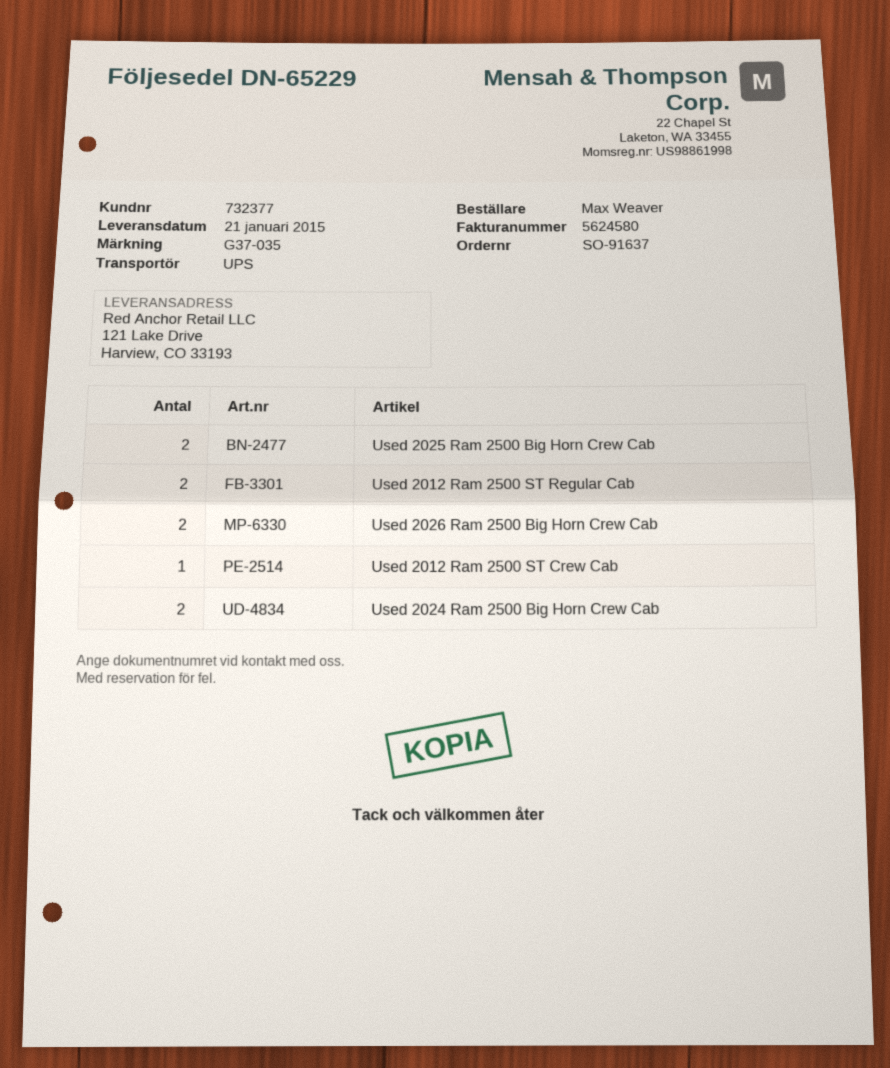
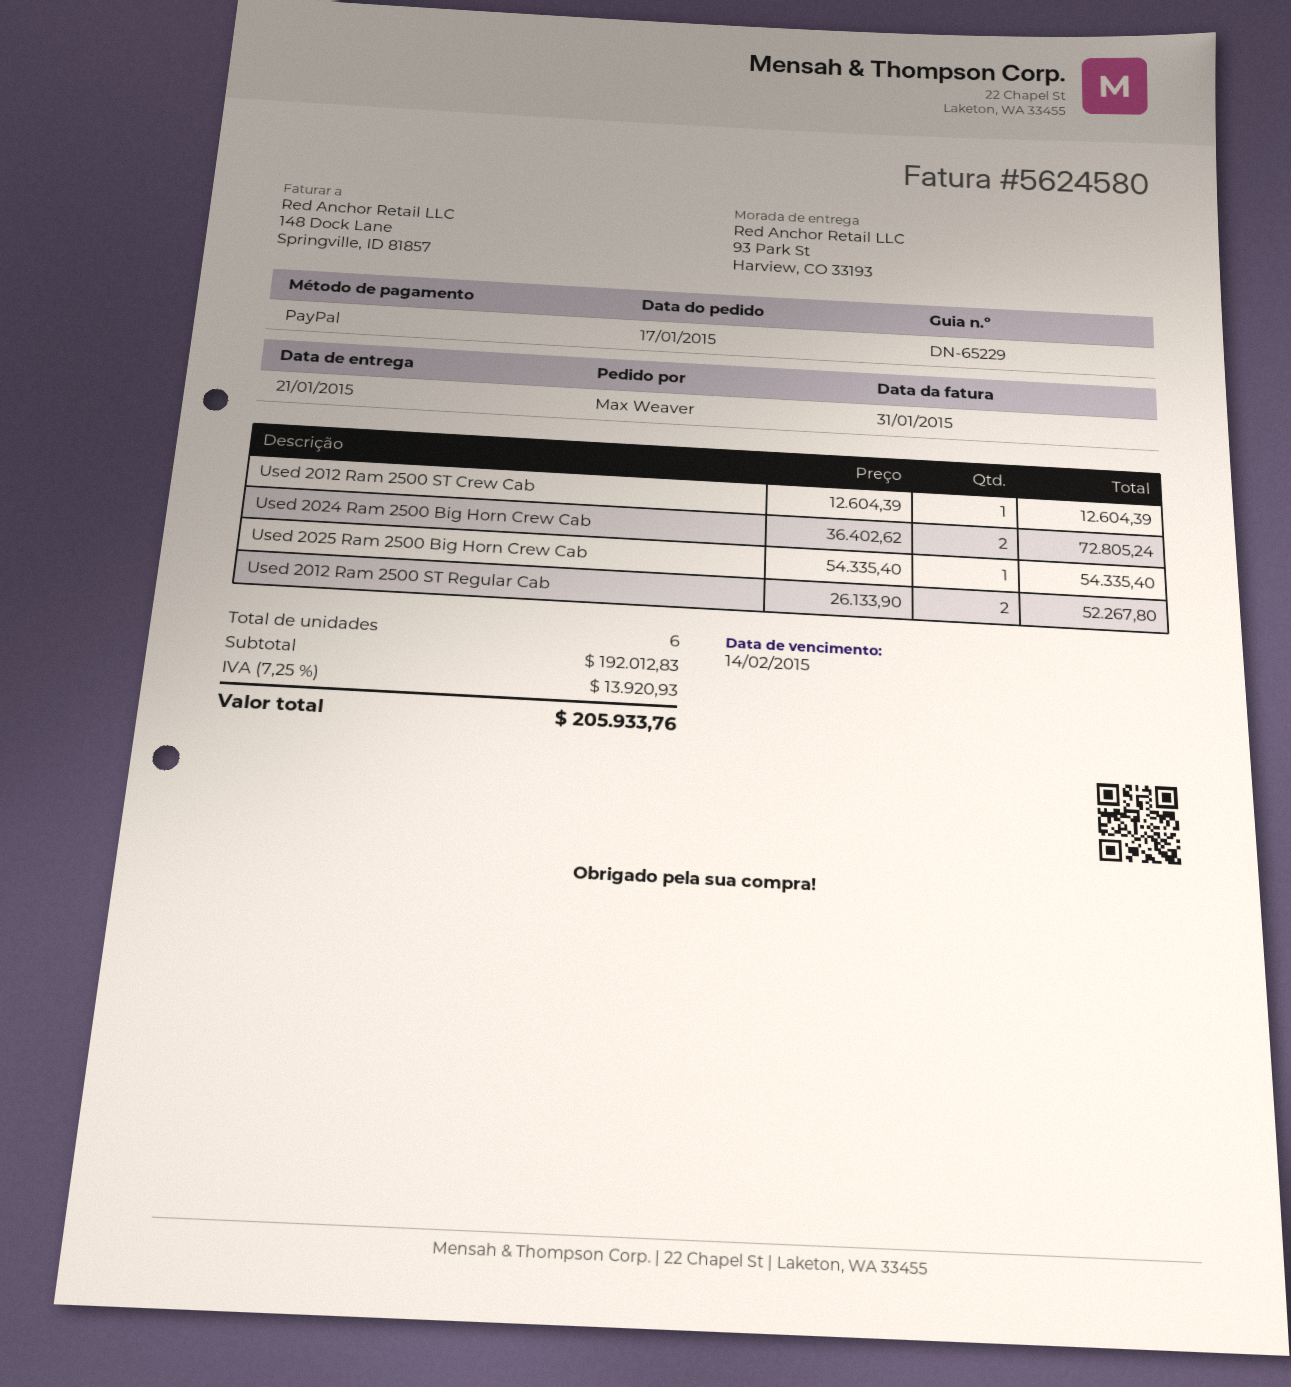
ship to: 121 Lake Drive, Harview, CO 33193 -> 93 Park St, Harview, CO 33193
Used 2025 Ram 2500 Big Horn Crew Cab: 2 -> 1
Used 2026 Ram 2500 Big Horn Crew Cab: 2 -> none

